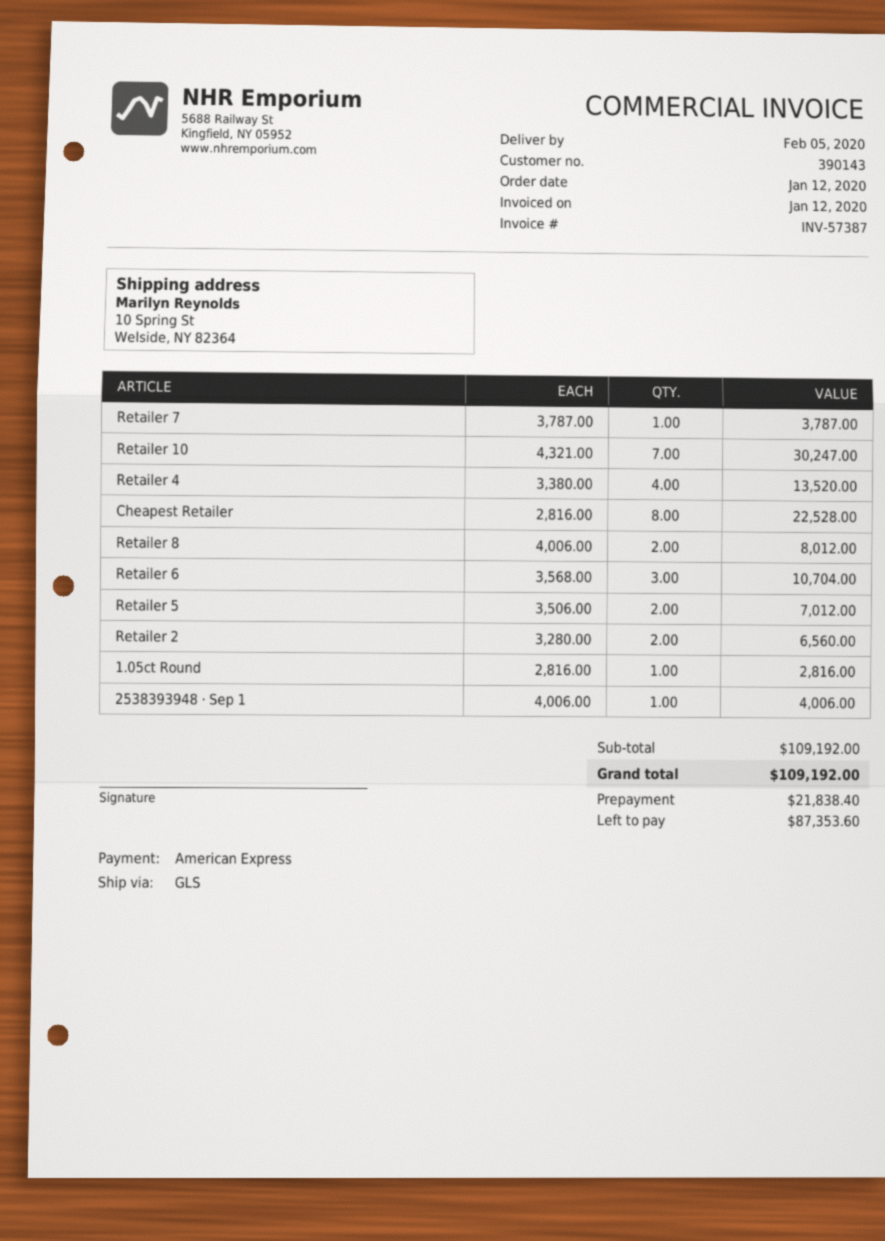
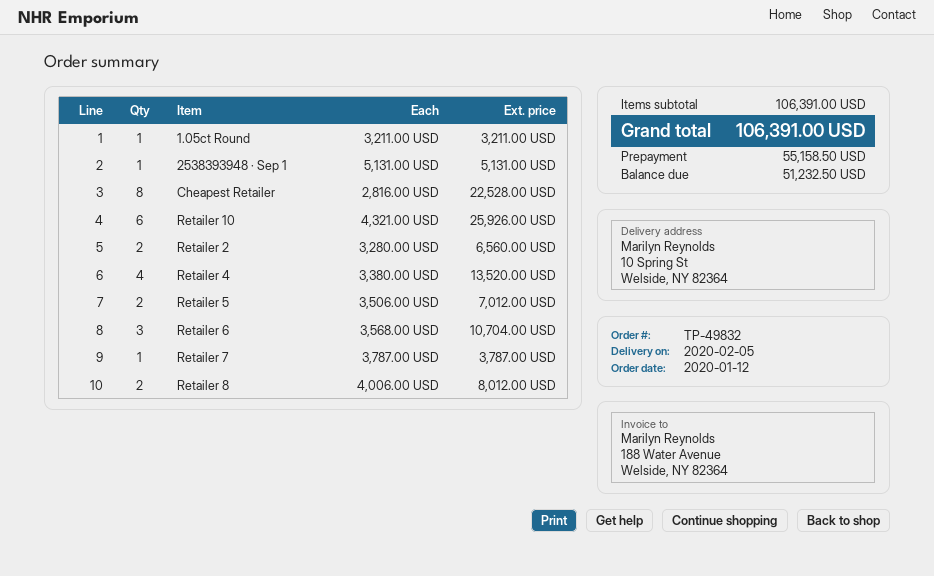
Retailer 10: 7 x 4321.00 = 30247.00 -> 6 x 4321.00 = 25926.00
1.05ct Round: 1 x 2816.00 = 2816.00 -> 1 x 3211.00 = 3211.00
2538393948 · Sep 1: 1 x 4006.00 = 4006.00 -> 1 x 5131.00 = 5131.00
subtotal: 109192.00 -> 106391.00
total: 109192.00 -> 106391.00
deposit: 21838.40 -> 55158.50
balance: 87353.60 -> 51232.50

